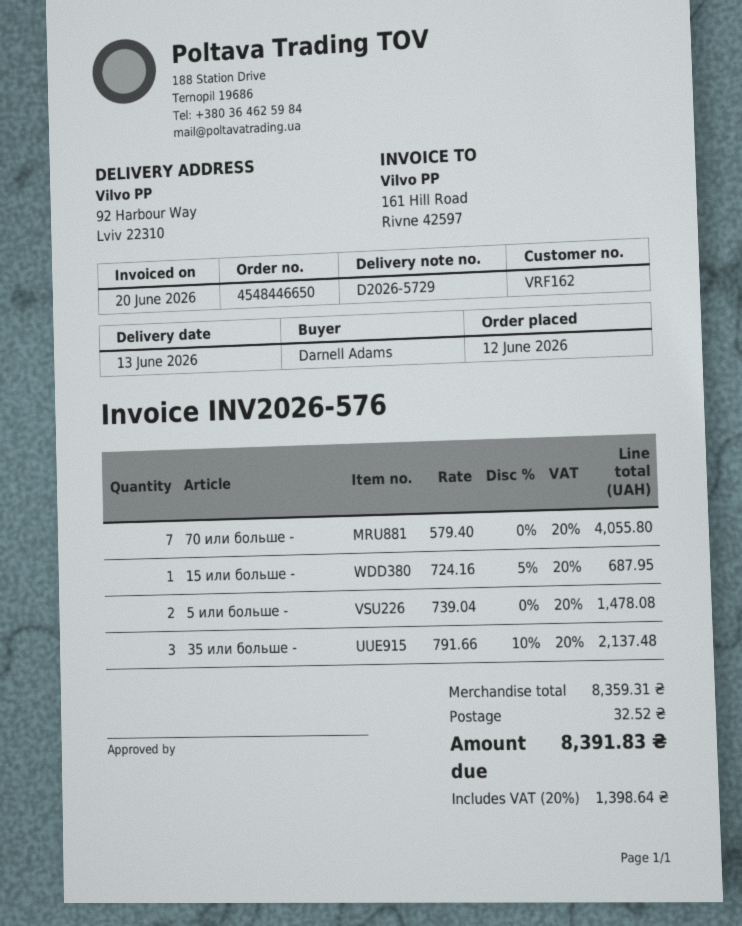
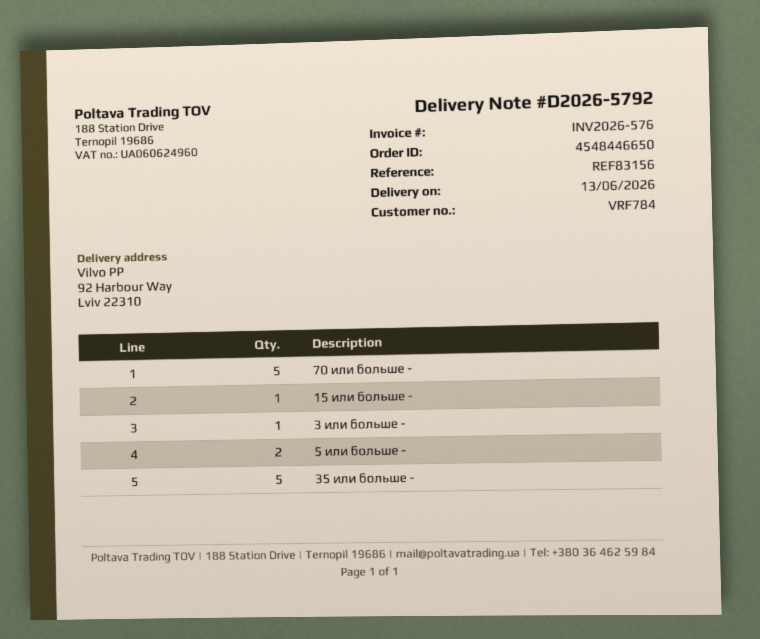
delivery note number: D2026-5729 -> D2026-5792
customer number: VRF162 -> VRF784
70 или больше -: 7 -> 5
35 или больше -: 3 -> 5
3 или больше -: none -> 1

